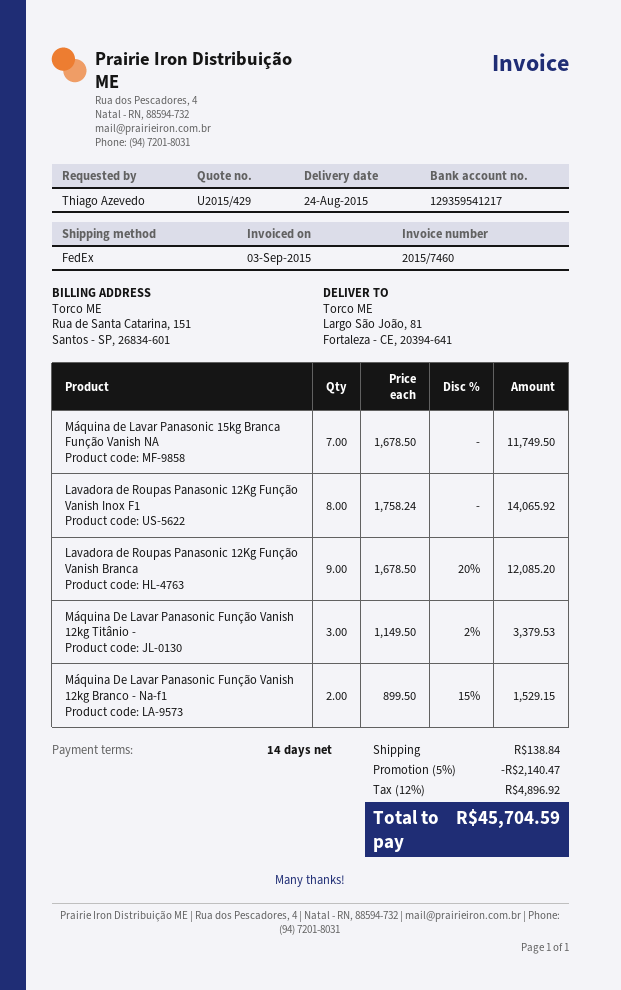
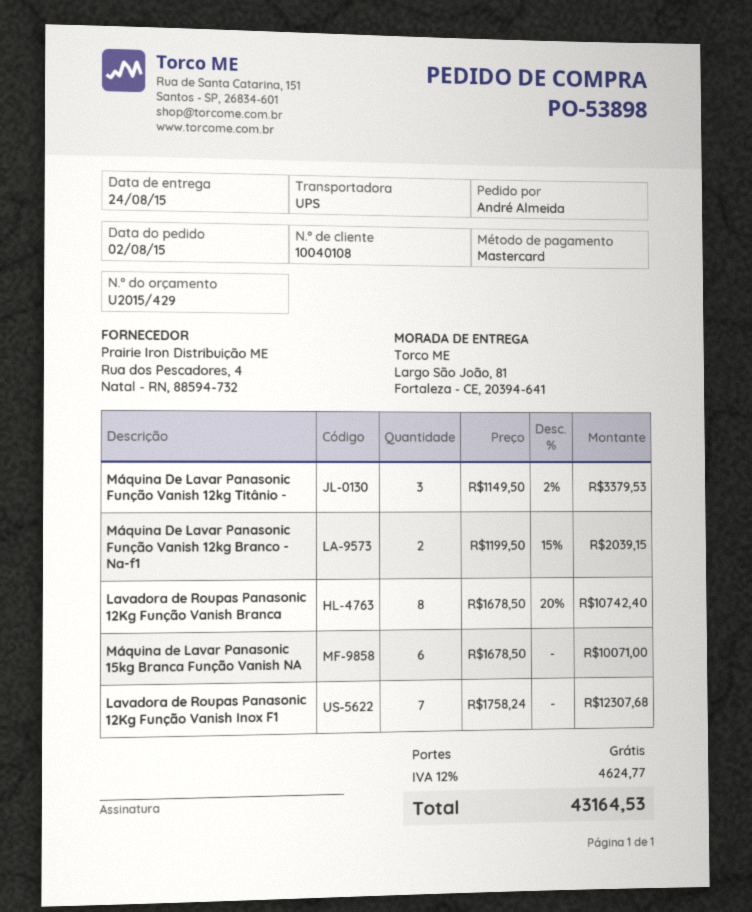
ordered by: Thiago Azevedo -> André Almeida
shipping method: FedEx -> UPS
Máquina de Lavar Panasonic 15kg Branca Função Vanish NA: 7 x 1678.50 = 11749.50 -> 6 x 1678.50 = 10071.00
Lavadora de Roupas Panasonic 12Kg Função Vanish Inox F1: 8 x 1758.24 = 14065.92 -> 7 x 1758.24 = 12307.68
Lavadora de Roupas Panasonic 12Kg Função Vanish Branca: 9 x 1678.50 - 20% = 12085.20 -> 8 x 1678.50 - 20% = 10742.40
Máquina De Lavar Panasonic Função Vanish 12kg Branco - Na-f1: 2 x 899.50 - 15% = 1529.15 -> 2 x 1199.50 - 15% = 2039.15
discount: 5% = 2140.47 -> none
shipping: 138.84 -> 0.00
tax: 12% = 4896.92 -> 12% = 4624.77
total: 45704.59 -> 43164.53

